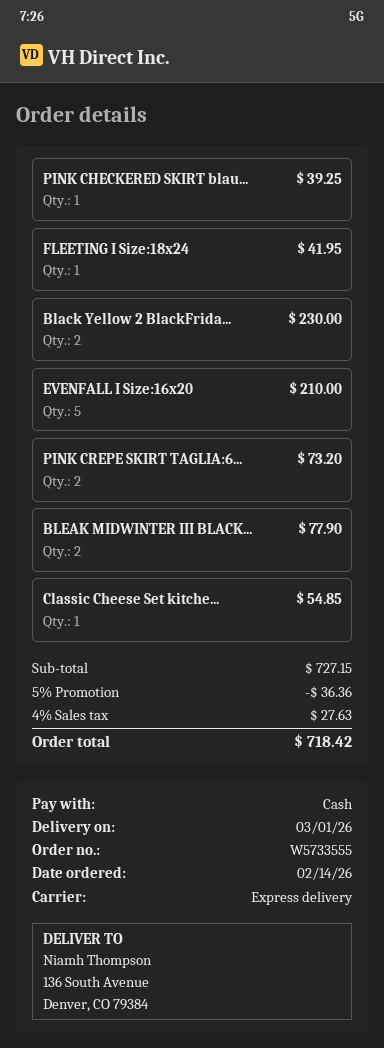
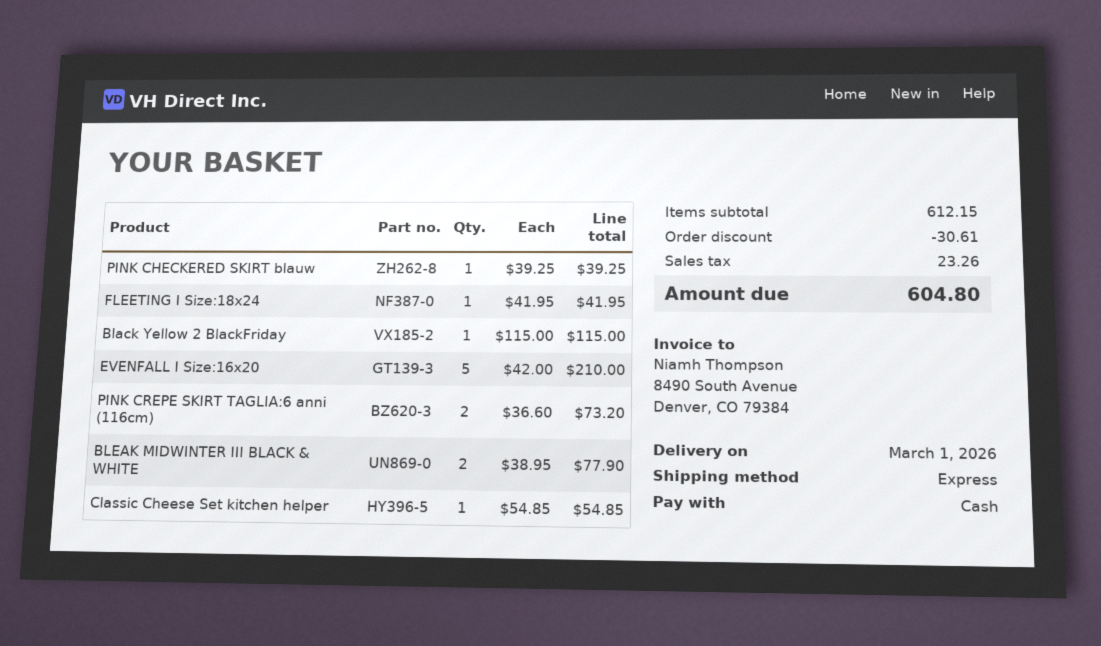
Black Yellow 2 BlackFrida...: 2 for 230.00 -> 1 for 115.00
subtotal: 727.15 -> 612.15
discount: 36.36 -> 30.61
tax: 27.63 -> 23.26
total: 718.42 -> 604.80

